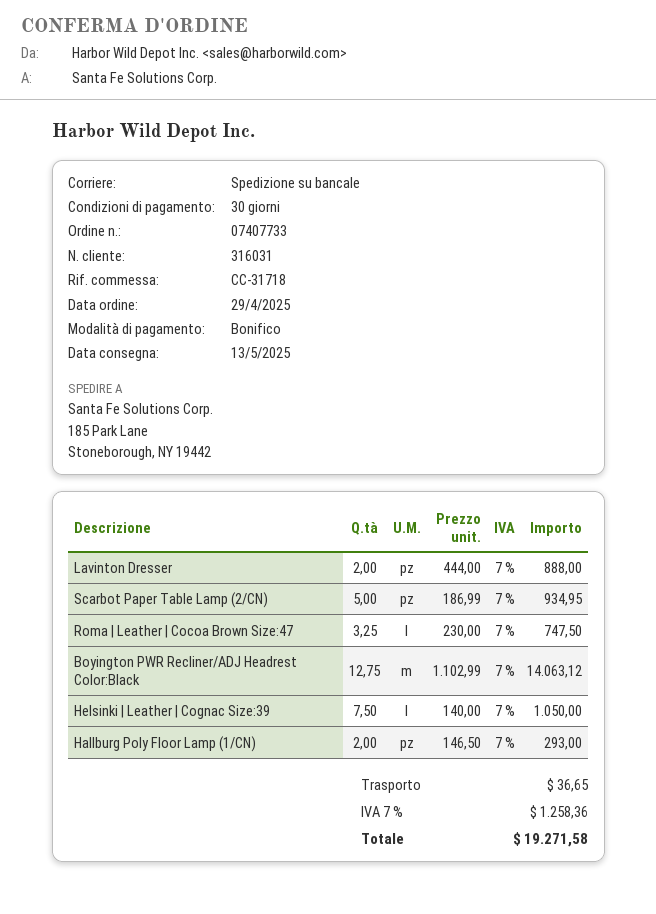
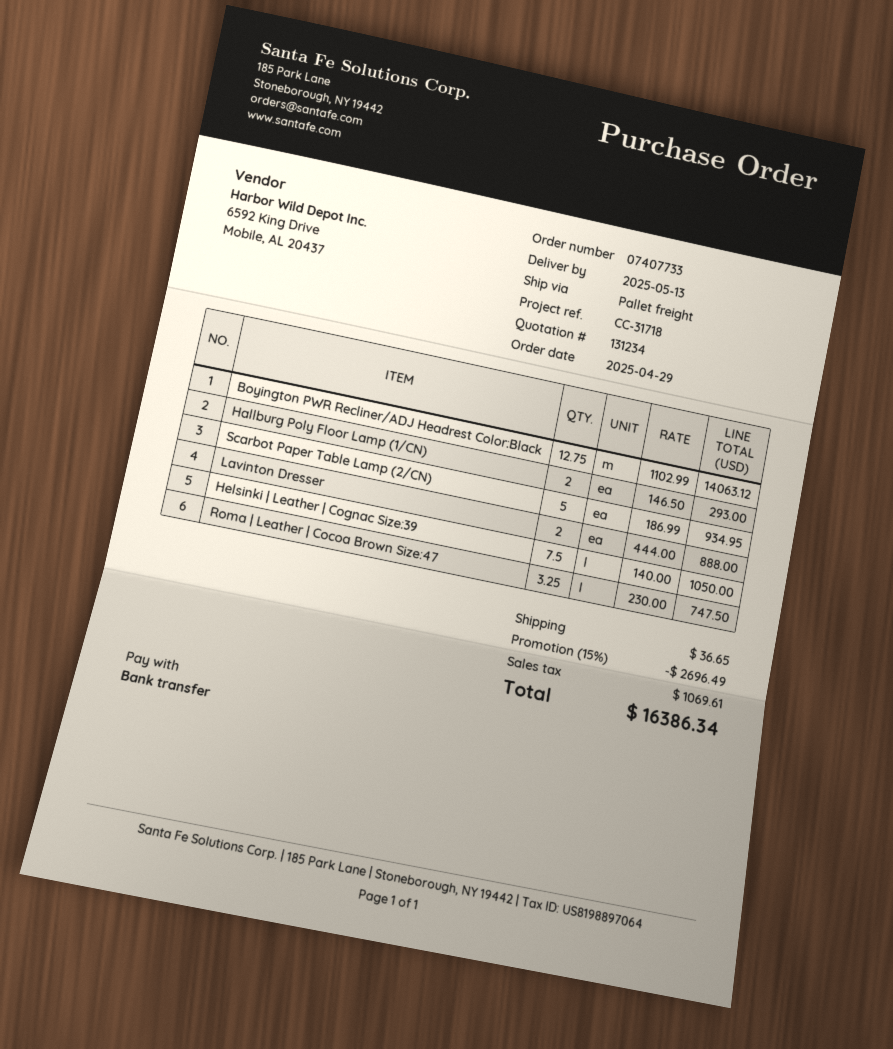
discount: none -> 15% = 2696.49
tax: 1258.36 -> 1069.61
total: 19271.58 -> 16386.34

